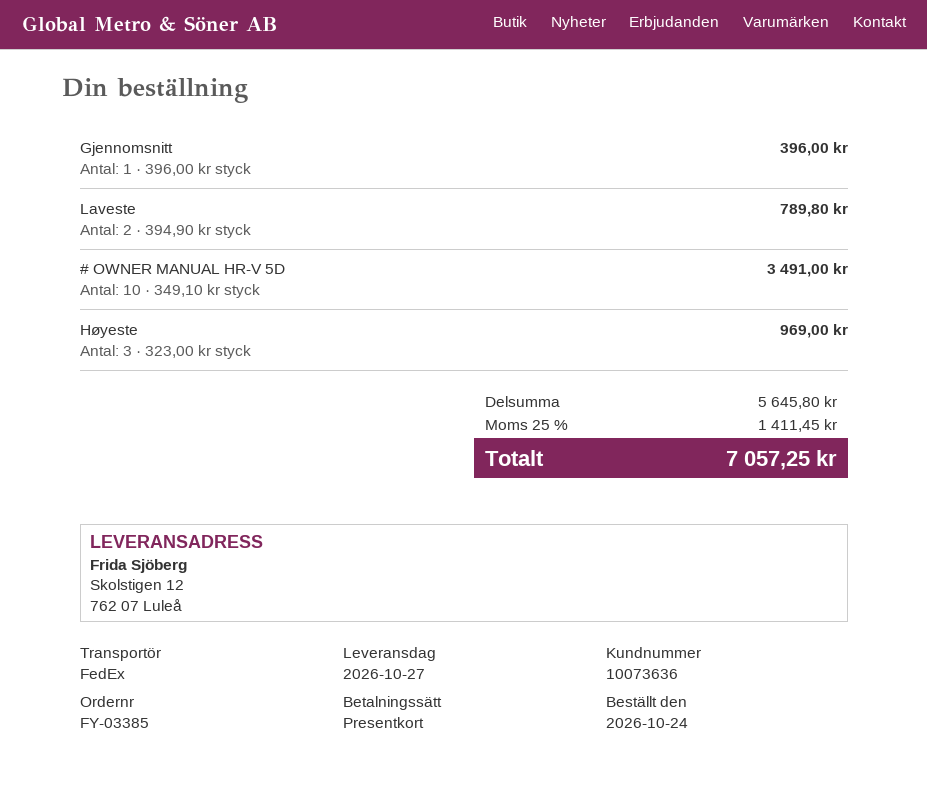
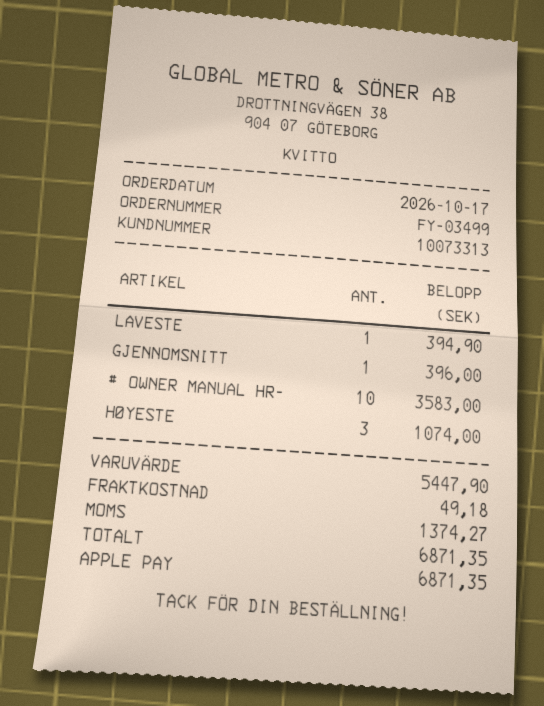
order number: FY-03385 -> FY-03499
order date: 2026-10-24 -> 2026-10-17
customer number: 10073636 -> 10073313
payment method: gift card -> Apple Pay
Laveste: 2 for 789.80 -> 1 for 394.90
# OWNER MANUAL HR-V 5D: 10 for 3491.00 -> 10 for 3583.00
Høyeste: 3 for 969.00 -> 3 for 1074.00
subtotal: 5645.80 -> 5447.90
shipping: none -> 49.18
tax: 1411.45 -> 1374.27
total: 7057.25 -> 6871.35

